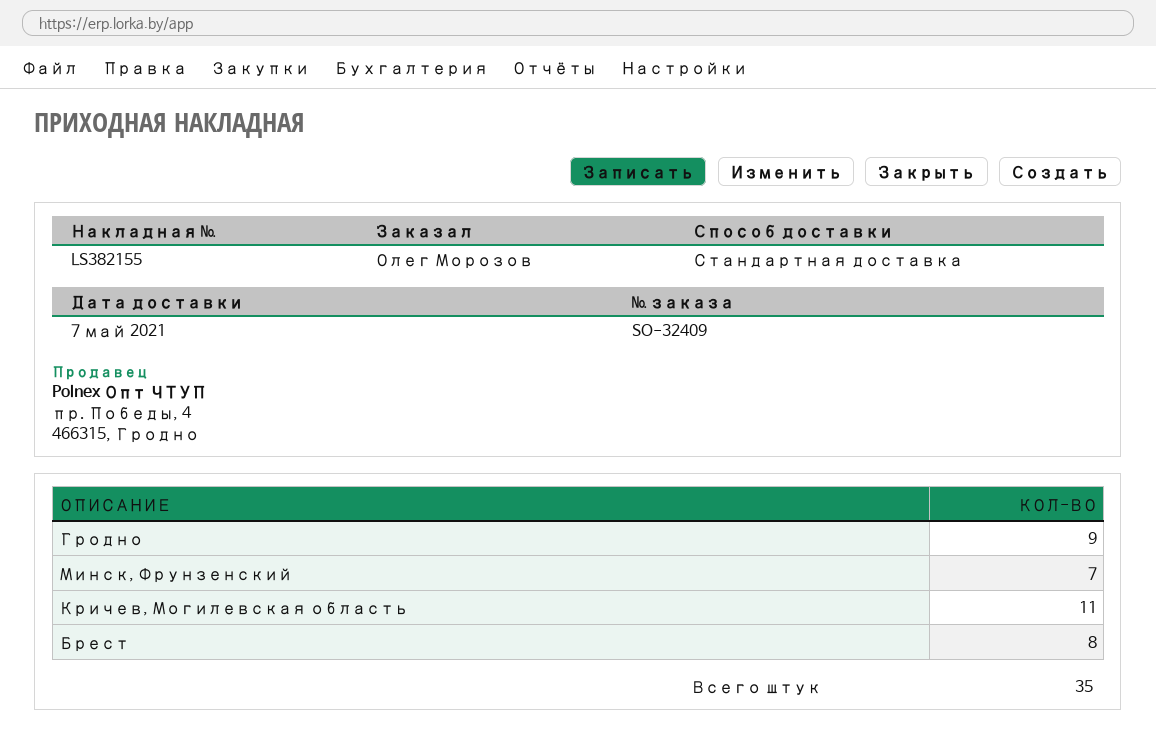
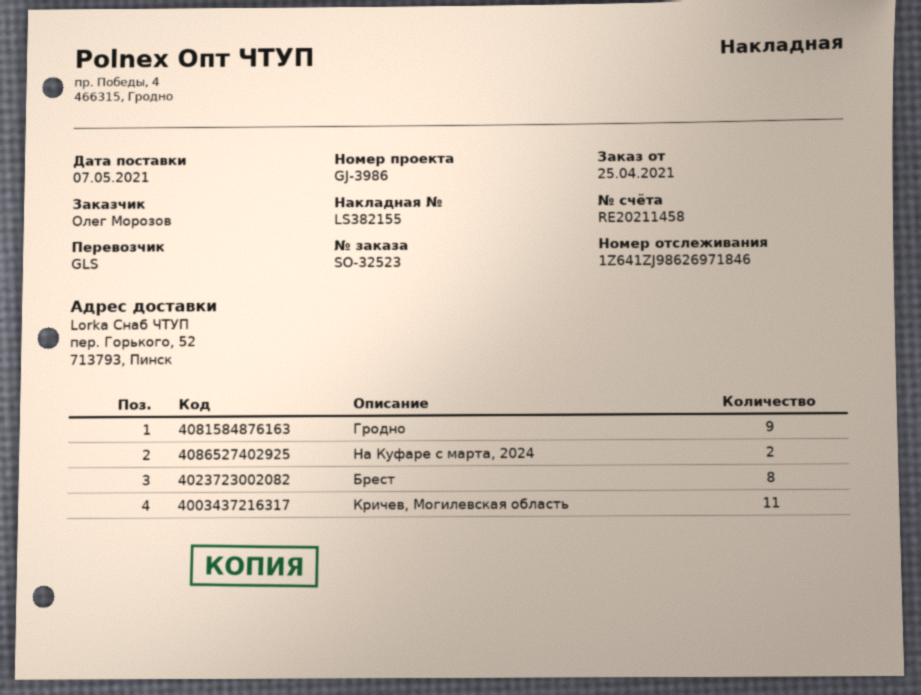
order number: SO-32409 -> SO-32523
shipping method: standard -> GLS
Минск, Фрунзенский: 7 -> none
На Куфаре с марта, 2024: none -> 2

